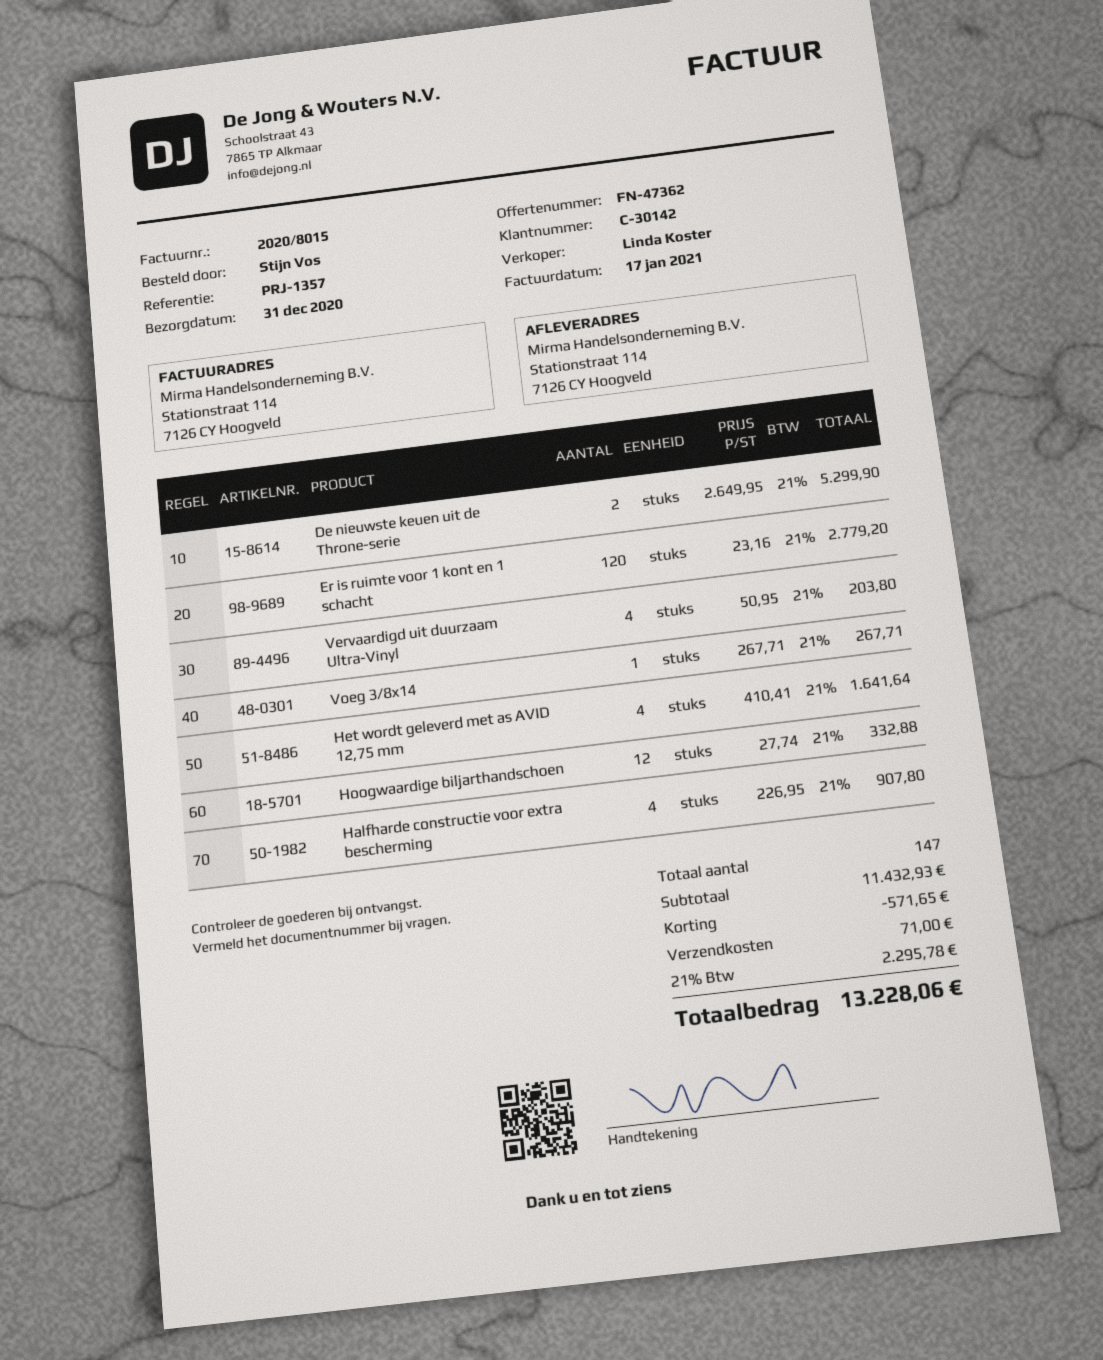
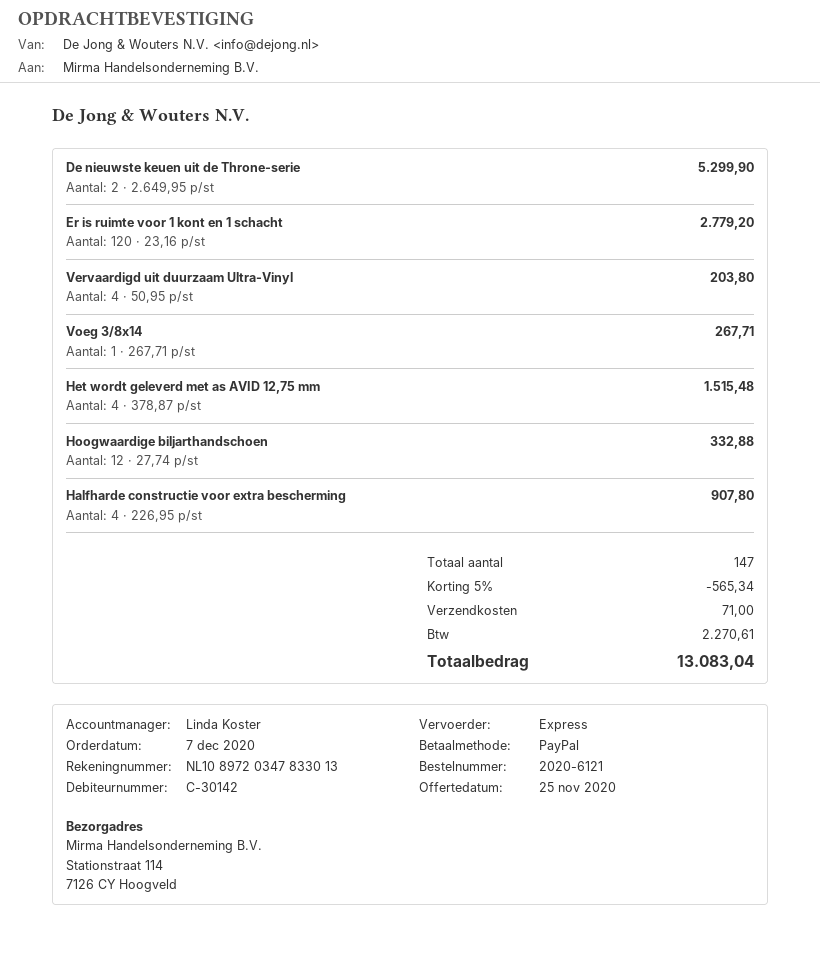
Het wordt geleverd met as AVID 12,75 mm: 4 x 410.41 = 1641.64 -> 4 x 378.87 = 1515.48
discount: 571.65 -> 565.34
tax: 2295.78 -> 2270.61
total: 13228.06 -> 13083.04

